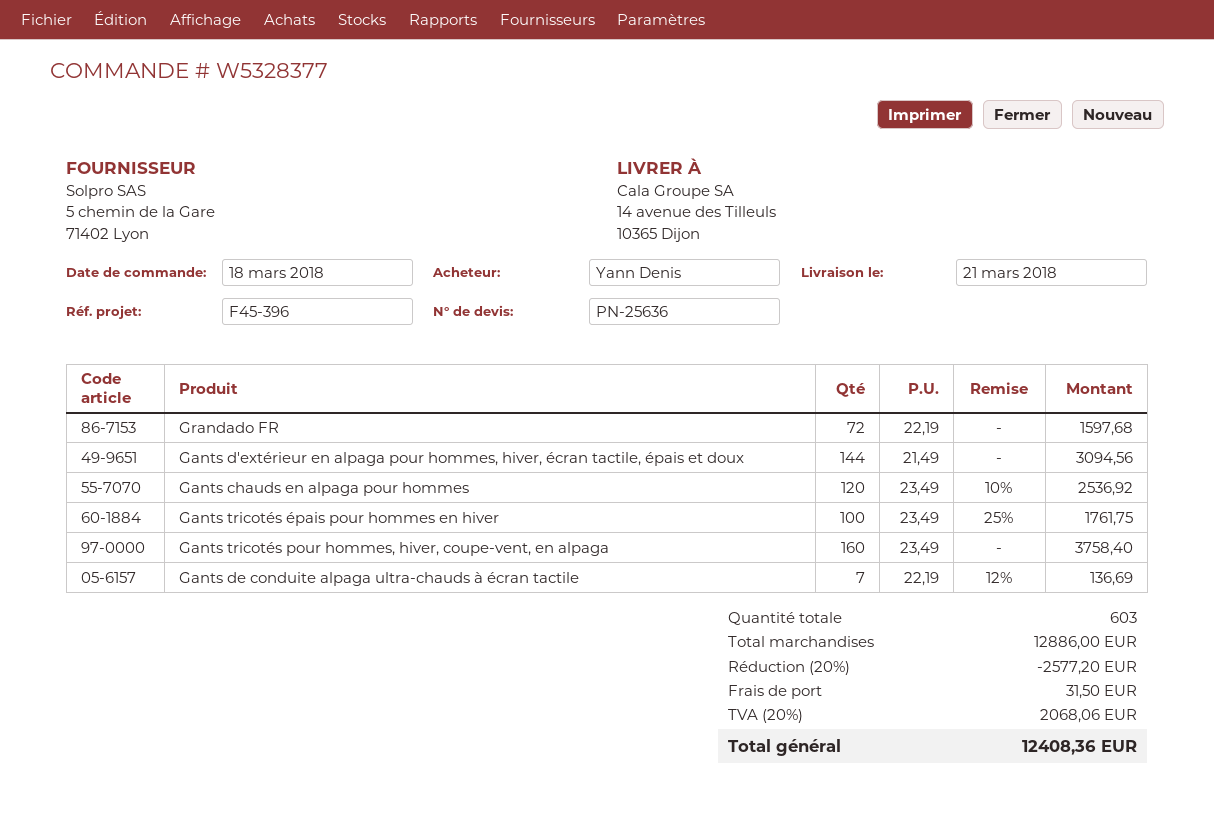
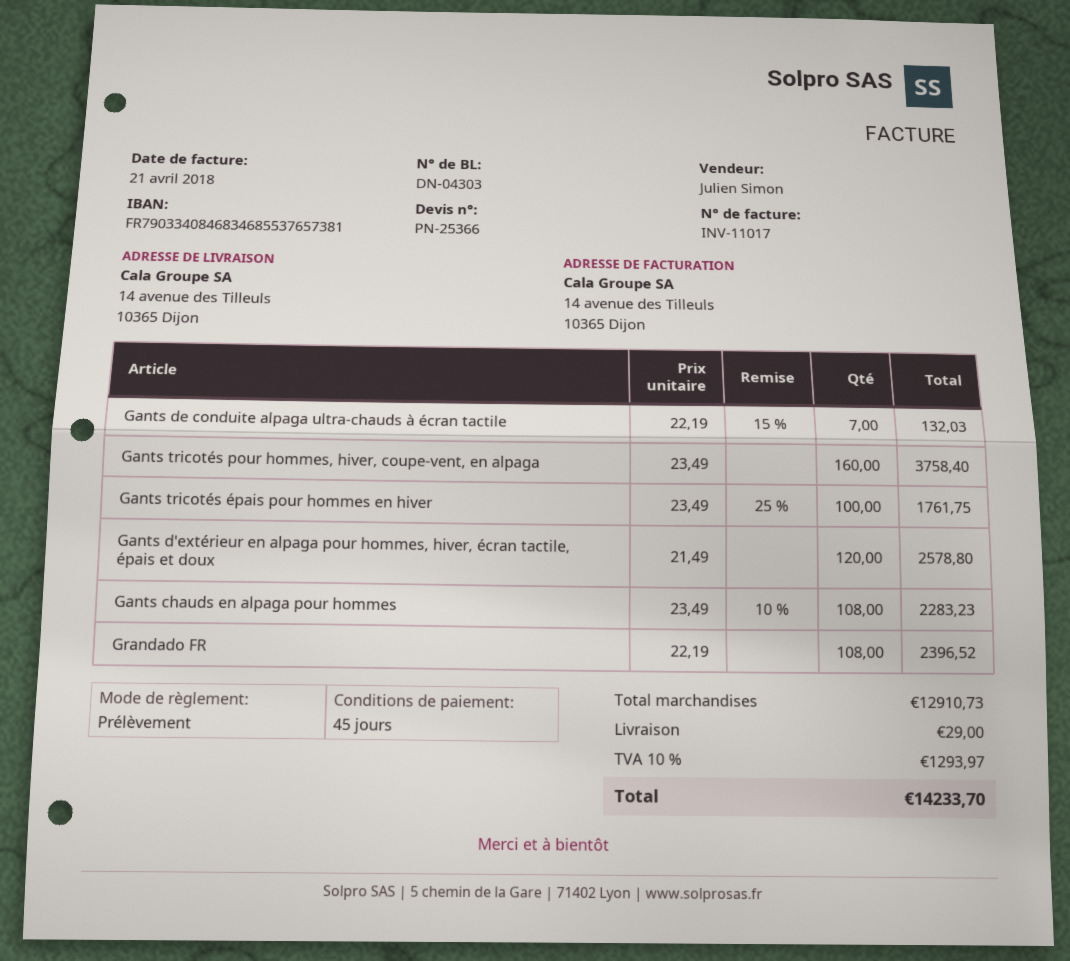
quote number: PN-25636 -> PN-25366
Grandado FR: 72 x 22.19 = 1597.68 -> 108 x 22.19 = 2396.52
Gants d'extérieur en alpaga pour hommes, hiver, écran tactile, épais et doux: 144 x 21.49 = 3094.56 -> 120 x 21.49 = 2578.80
Gants chauds en alpaga pour hommes: 120 x 23.49 - 10% = 2536.92 -> 108 x 23.49 - 10% = 2283.23
Gants de conduite alpaga ultra-chauds à écran tactile: 7 x 22.19 - 12% = 136.69 -> 7 x 22.19 - 15% = 132.03
subtotal: 12886.00 -> 12910.73
discount: 20% = 2577.20 -> none
shipping: 31.50 -> 29.00
tax: 20% = 2068.06 -> 10% = 1293.97
total: 12408.36 -> 14233.70

